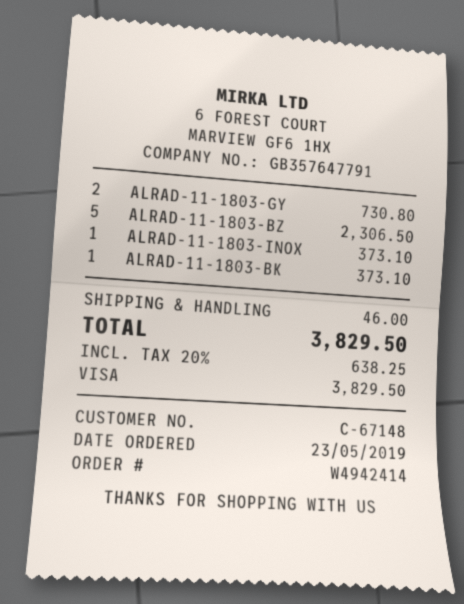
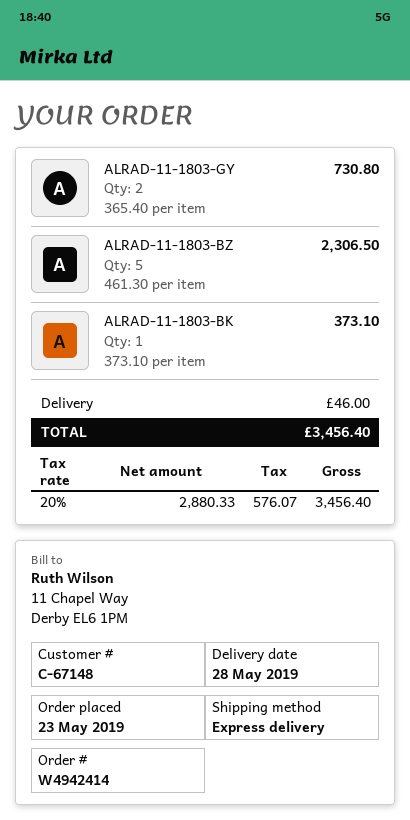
ALRAD-11-1803-INOX: 1 for 373.10 -> none
tax: 20% = 638.25 -> 20% = 576.07
total: 3829.50 -> 3456.40

